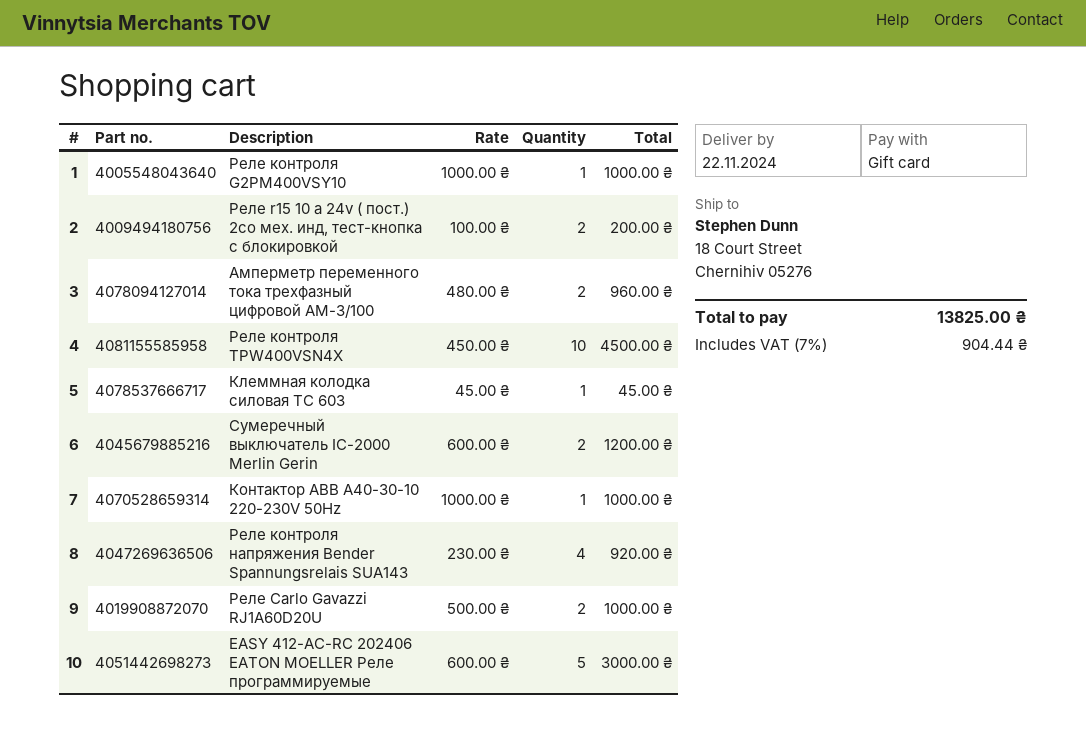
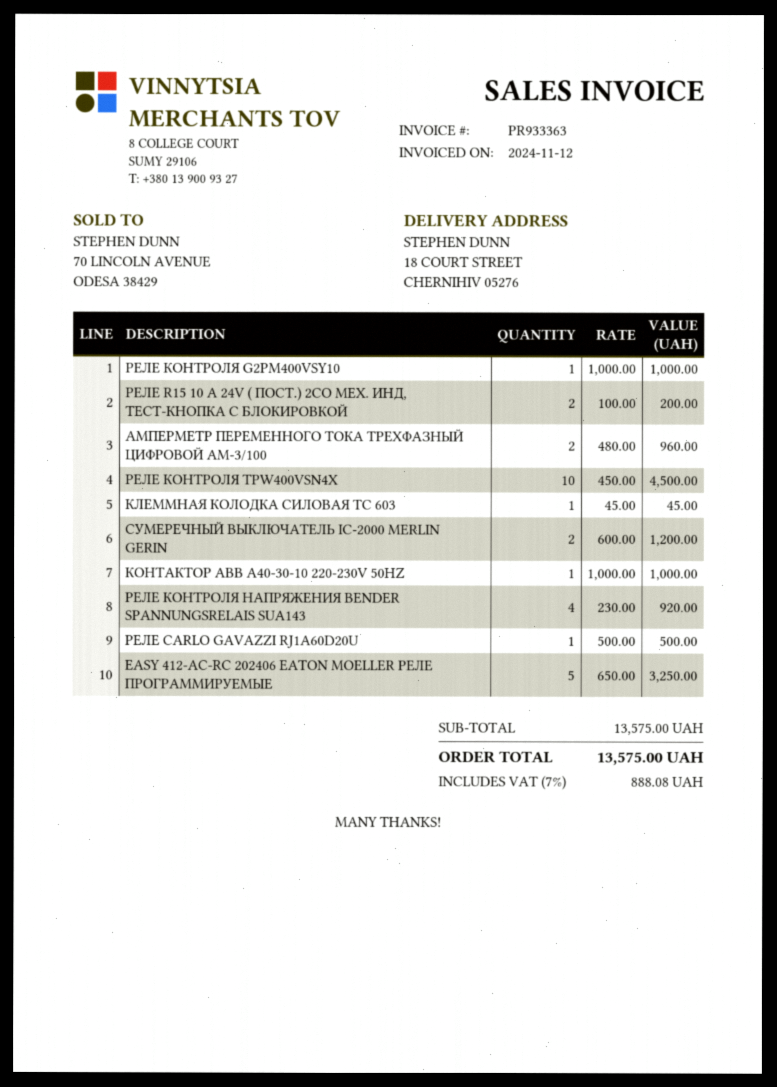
Реле Carlo Gavazzi RJ1A60D20U: 2 x 500.00 = 1000.00 -> 1 x 500.00 = 500.00
EASY 412-AC-RC 202406 EATON MOELLER Реле программируемые: 5 x 600.00 = 3000.00 -> 5 x 650.00 = 3250.00
tax: 7% = 904.44 -> 7% = 888.08
total: 13825.00 -> 13575.00

